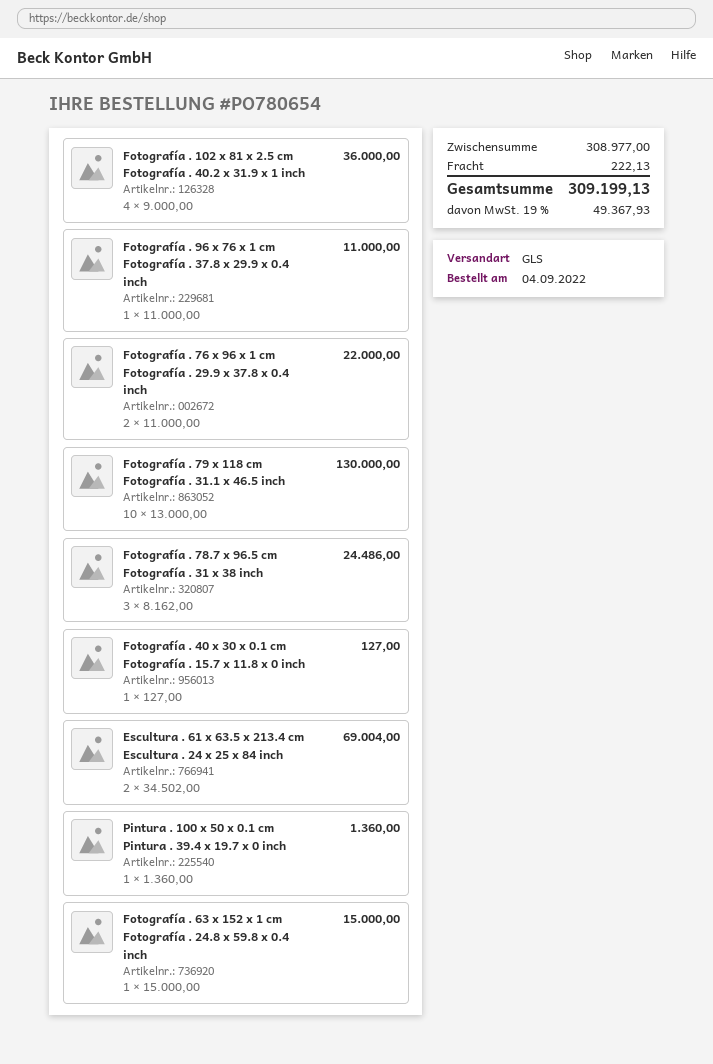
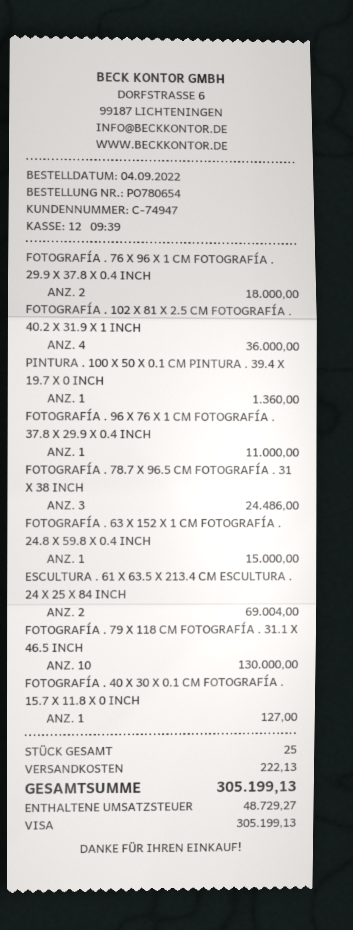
Fotografía . 76 x 96 x 1 cm Fotografía . 29.9 x 37.8 x 0.4 inch: 2 for 22000.00 -> 2 for 18000.00
tax: 49367.93 -> 48729.27
total: 309199.13 -> 305199.13

